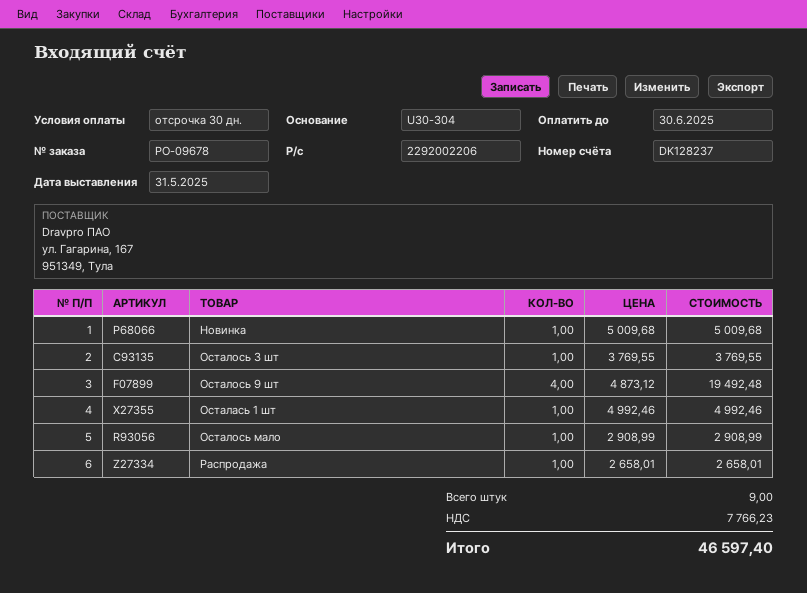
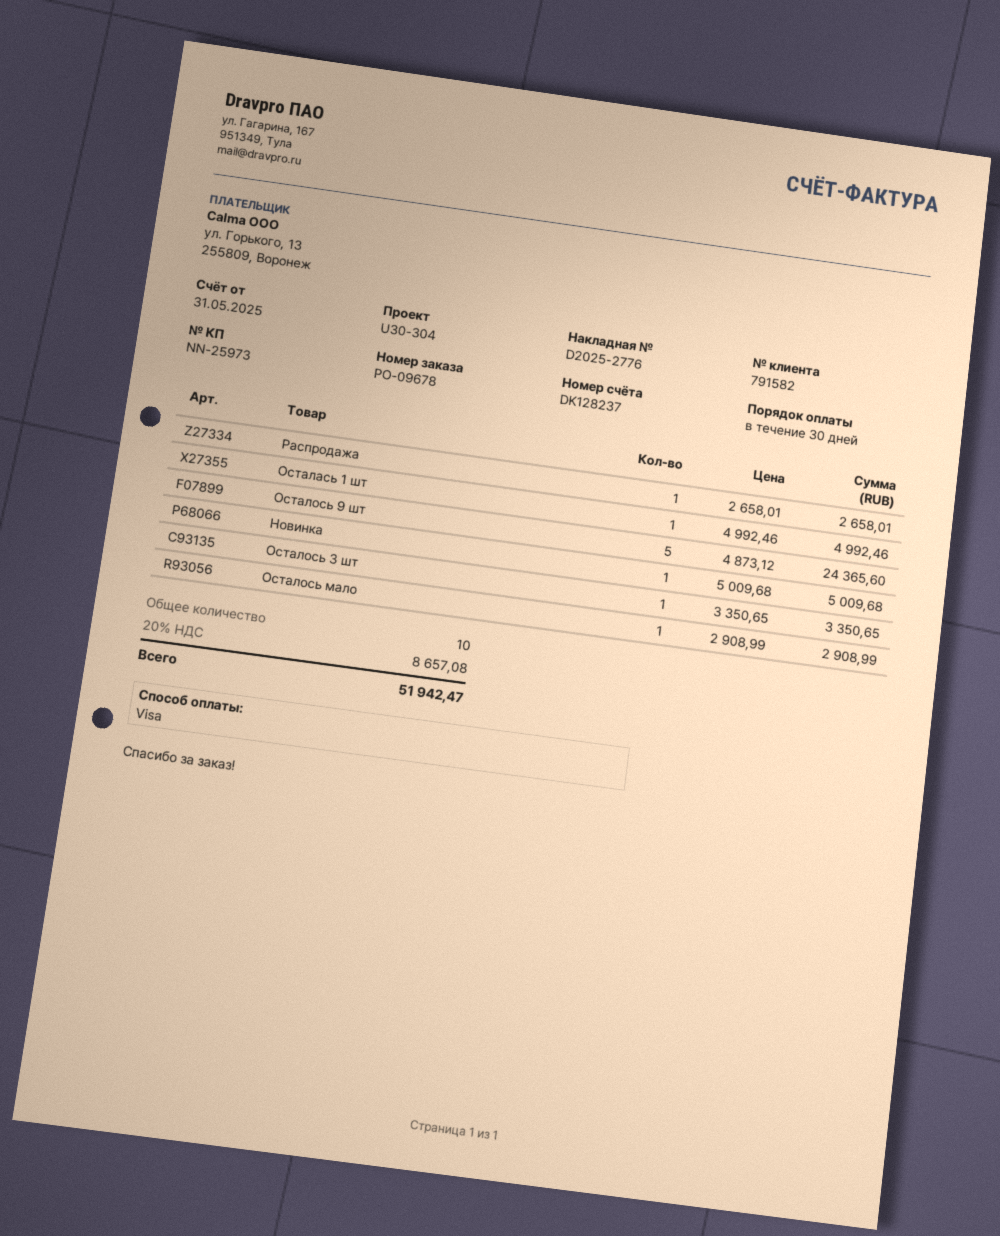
Осталось 3 шт: 1 x 3769.55 = 3769.55 -> 1 x 3350.65 = 3350.65
Осталось 9 шт: 4 x 4873.12 = 19492.48 -> 5 x 4873.12 = 24365.60
total quantity: 9 -> 10
tax: 7766.23 -> 8657.08
total: 46597.40 -> 51942.47

